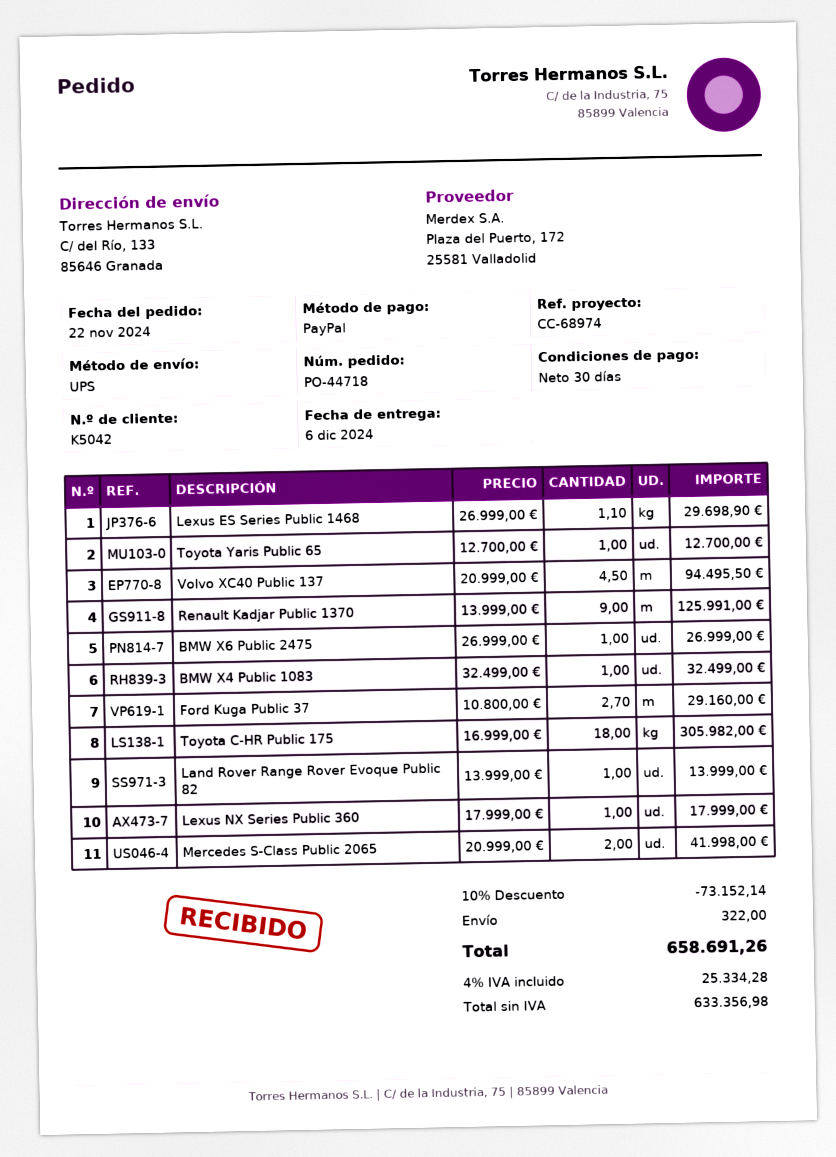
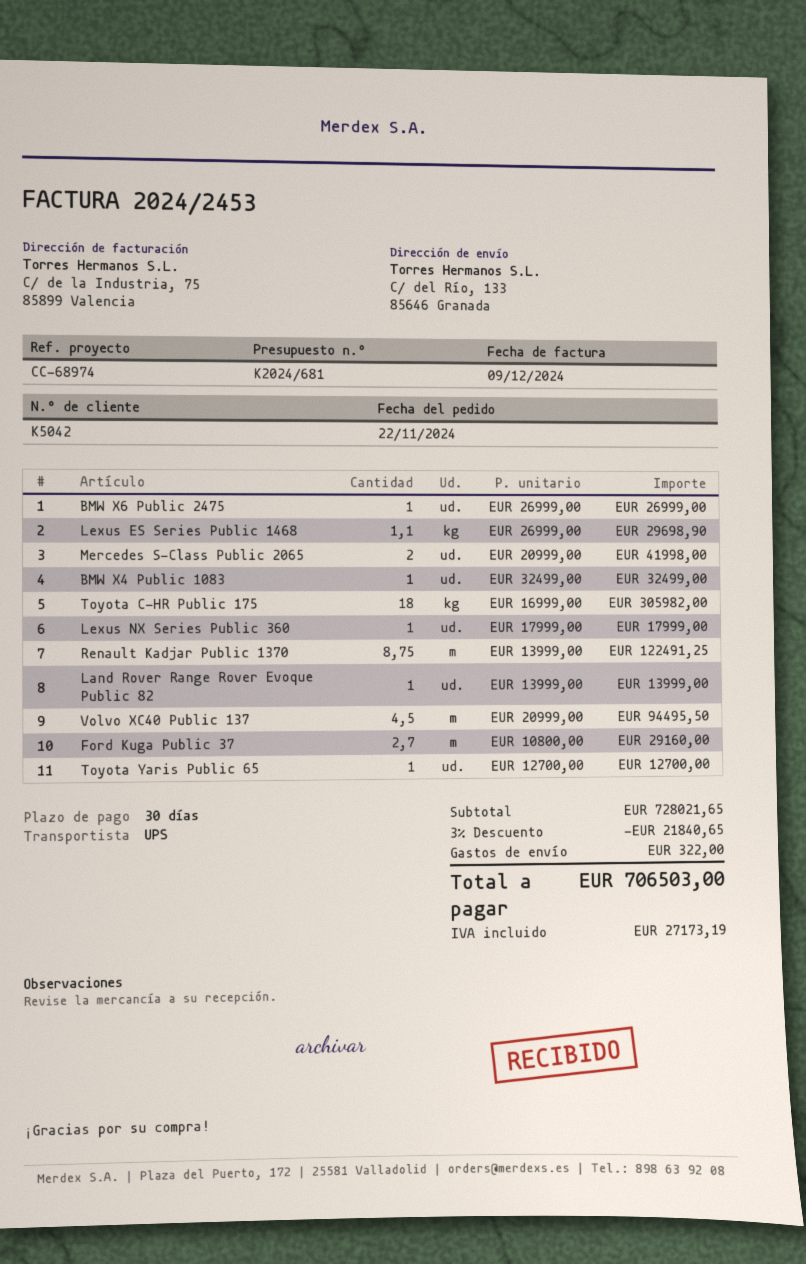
Renault Kadjar Public 1370: 9 x 13999.00 = 125991.00 -> 8.75 x 13999.00 = 122491.25
discount: 10% = 73152.14 -> 3% = 21840.65
tax: 25334.28 -> 27173.19
total: 658691.26 -> 706503.00

